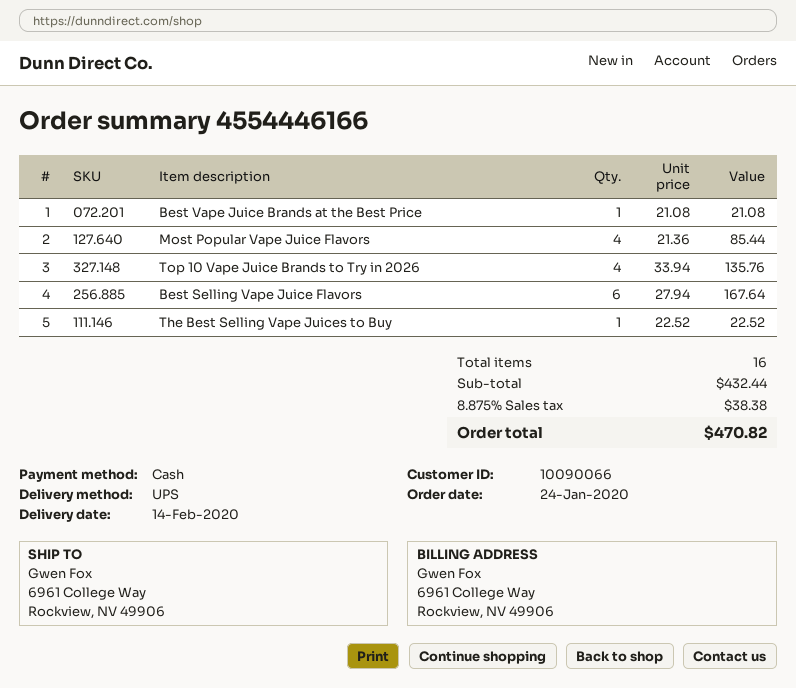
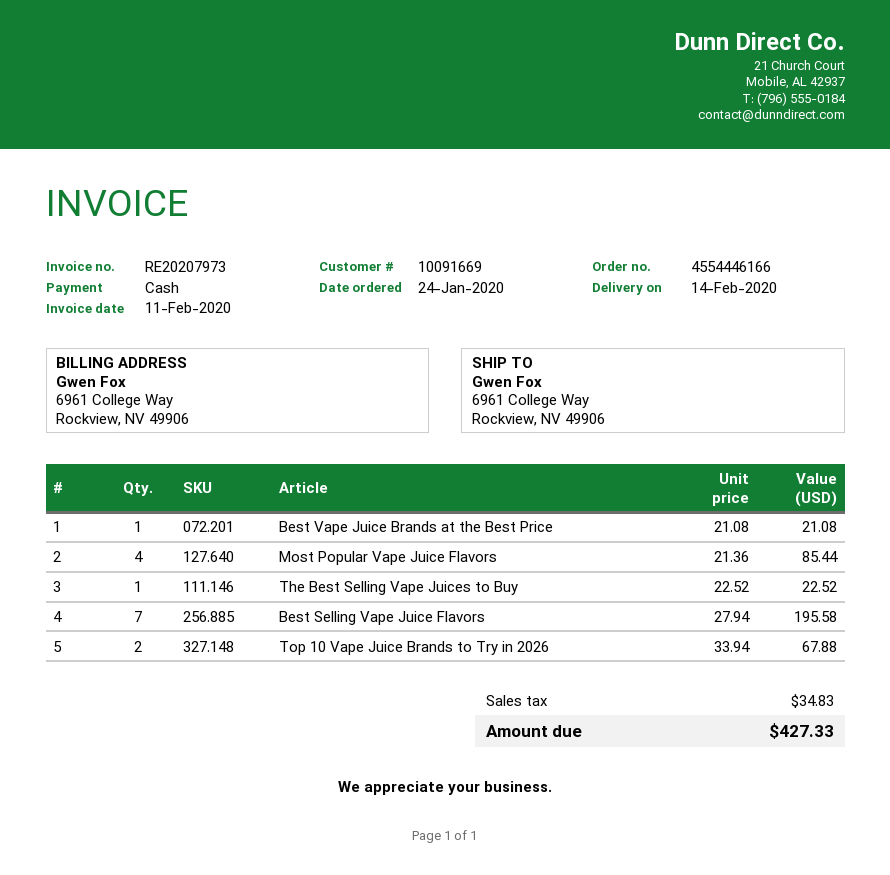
customer number: 10090066 -> 10091669
Top 10 Vape Juice Brands to Try in 2026: 4 x 33.94 = 135.76 -> 2 x 33.94 = 67.88
Best Selling Vape Juice Flavors: 6 x 27.94 = 167.64 -> 7 x 27.94 = 195.58
tax: 38.38 -> 34.83
total: 470.82 -> 427.33

